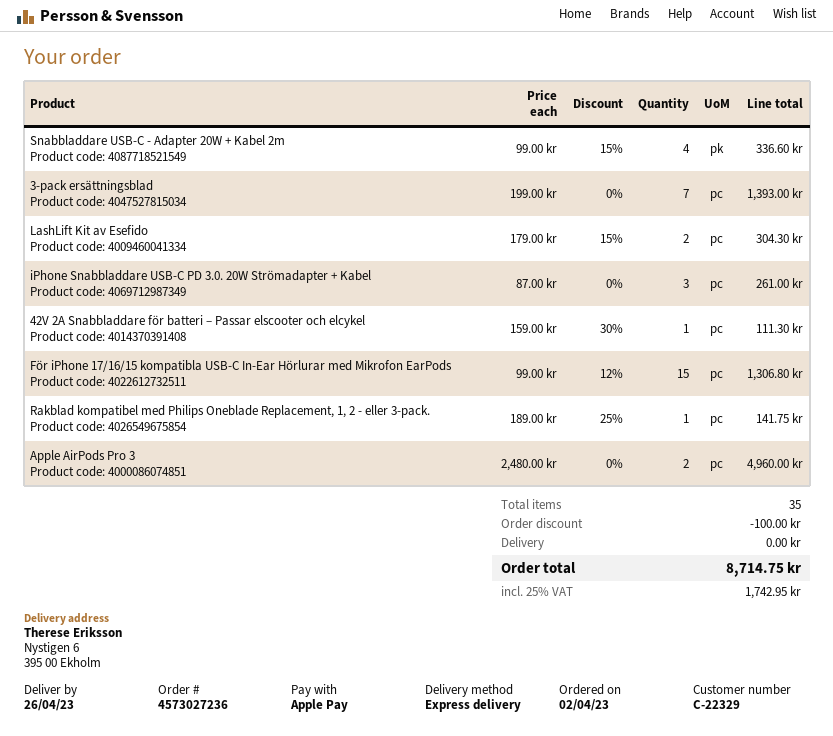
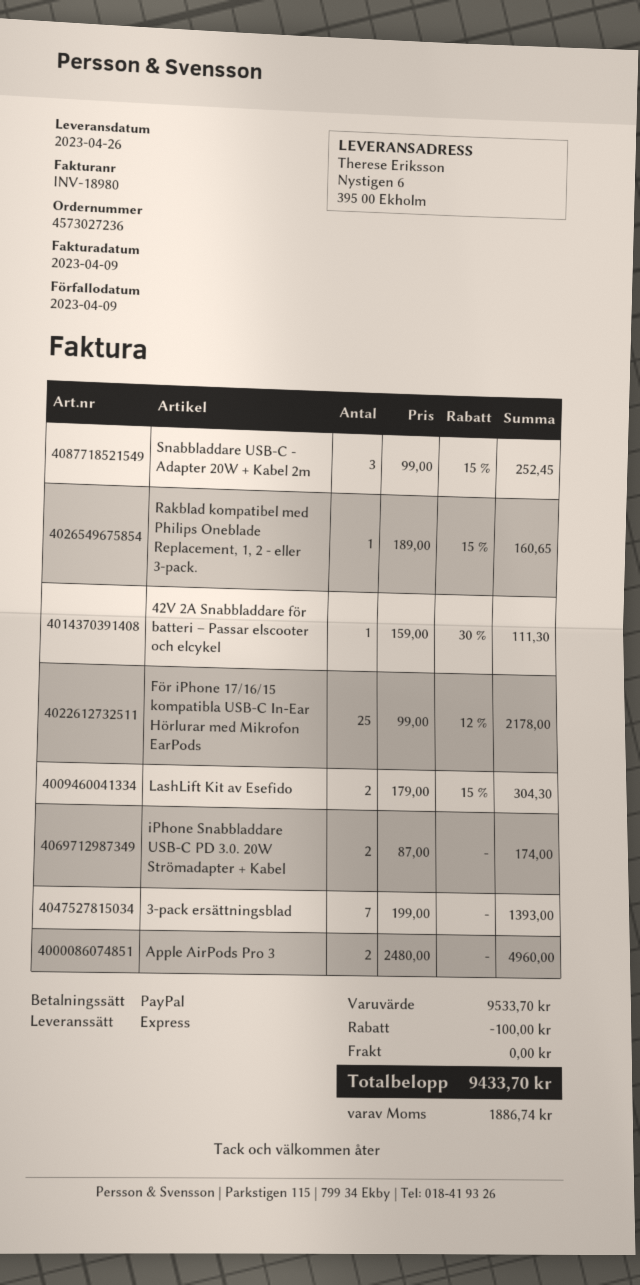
payment method: Apple Pay -> PayPal
Snabbladdare USB-C - Adapter 20W + Kabel 2m: 4 x 99.00 - 15% = 336.60 -> 3 x 99.00 - 15% = 252.45
iPhone Snabbladdare USB-C PD 3.0. 20W Strömadapter + Kabel: 3 x 87.00 = 261.00 -> 2 x 87.00 = 174.00
För iPhone 17/16/15 kompatibla USB-C In-Ear Hörlurar med Mikrofon EarPods: 15 x 99.00 - 12% = 1306.80 -> 25 x 99.00 - 12% = 2178.00
Rakblad kompatibel med Philips Oneblade Replacement, 1, 2 - eller 3-pack.: 1 x 189.00 - 25% = 141.75 -> 1 x 189.00 - 15% = 160.65
tax: 1742.95 -> 1886.74
total: 8714.75 -> 9433.70

